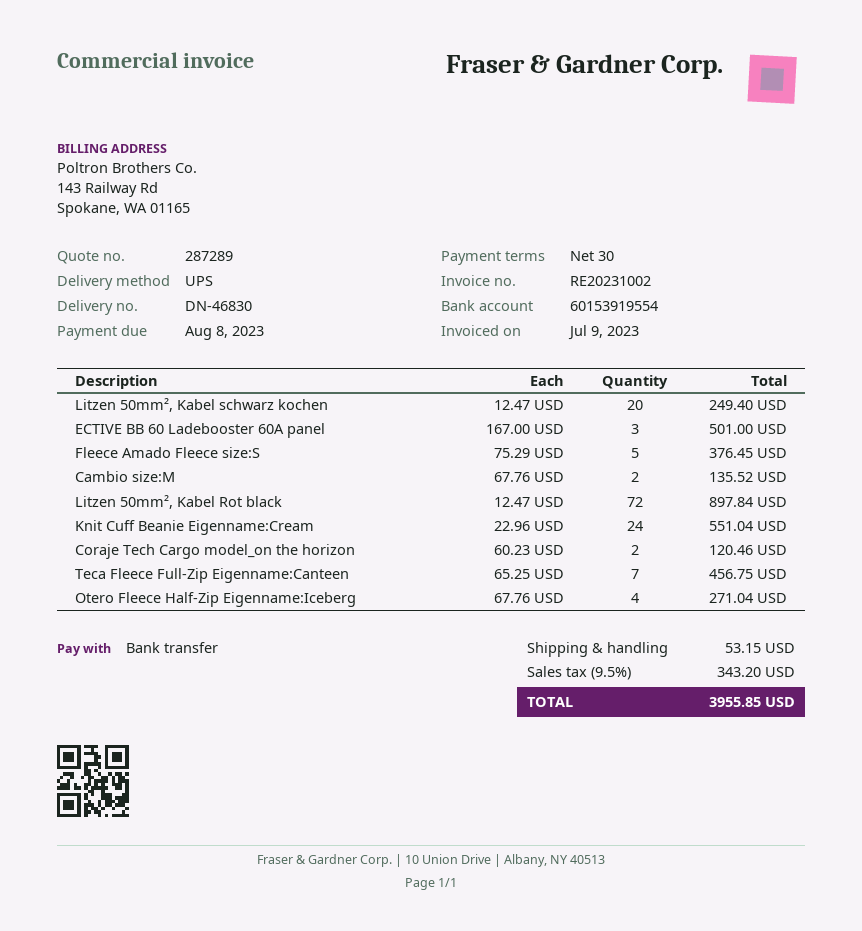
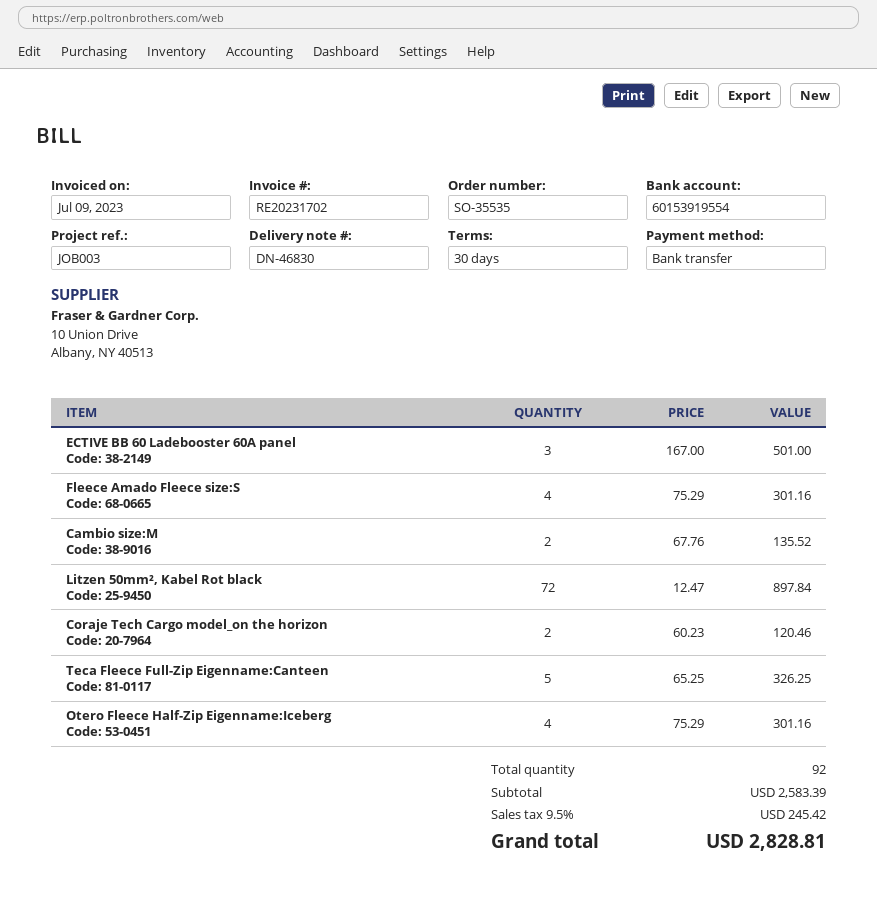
invoice number: RE20231002 -> RE20231702
Litzen 50mm², Kabel schwarz kochen: 20 x 12.47 = 249.40 -> none
Fleece Amado Fleece size:S: 5 x 75.29 = 376.45 -> 4 x 75.29 = 301.16
Knit Cuff Beanie Eigenname:Cream: 24 x 22.96 = 551.04 -> none
Teca Fleece Full-Zip Eigenname:Canteen: 7 x 65.25 = 456.75 -> 5 x 65.25 = 326.25
Otero Fleece Half-Zip Eigenname:Iceberg: 4 x 67.76 = 271.04 -> 4 x 75.29 = 301.16
shipping: 53.15 -> none
tax: 9.5% = 343.20 -> 9.5% = 245.42
total: 3955.85 -> 2828.81

